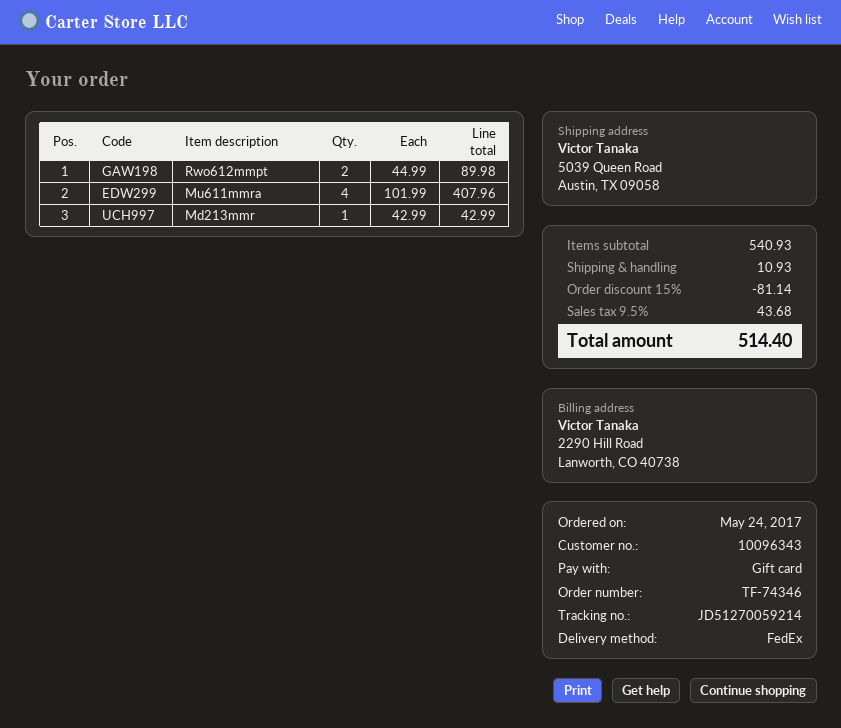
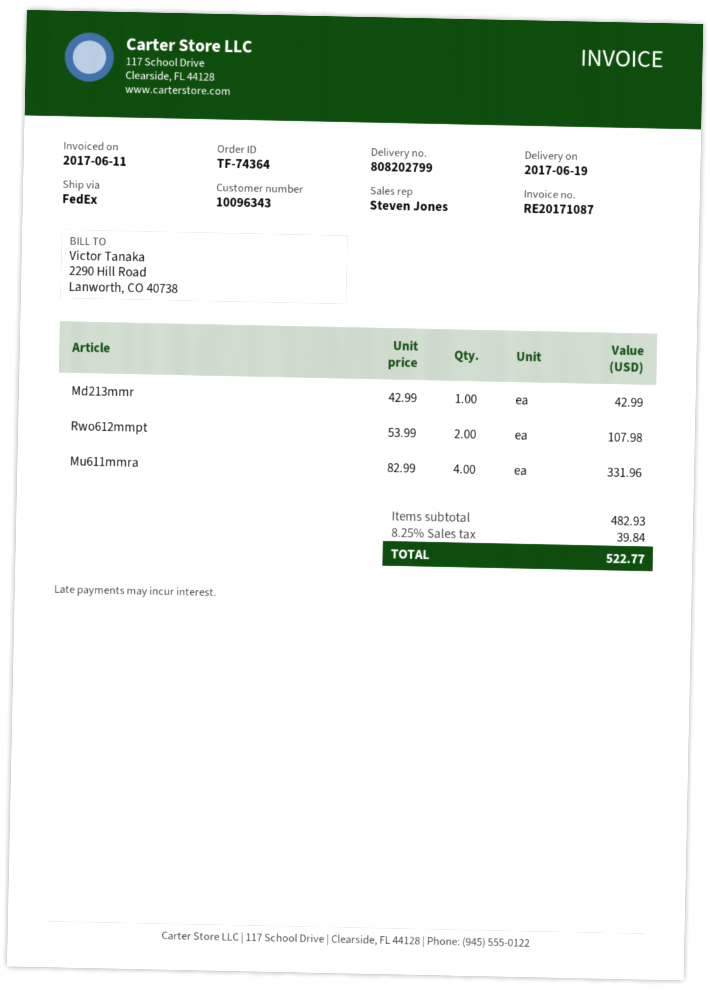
order number: TF-74346 -> TF-74364
Rwo612mmpt: 2 x 44.99 = 89.98 -> 2 x 53.99 = 107.98
Mu611mmra: 4 x 101.99 = 407.96 -> 4 x 82.99 = 331.96
subtotal: 540.93 -> 482.93
discount: 15% = 81.14 -> none
shipping: 10.93 -> none
tax: 9.5% = 43.68 -> 8.25% = 39.84
total: 514.40 -> 522.77

